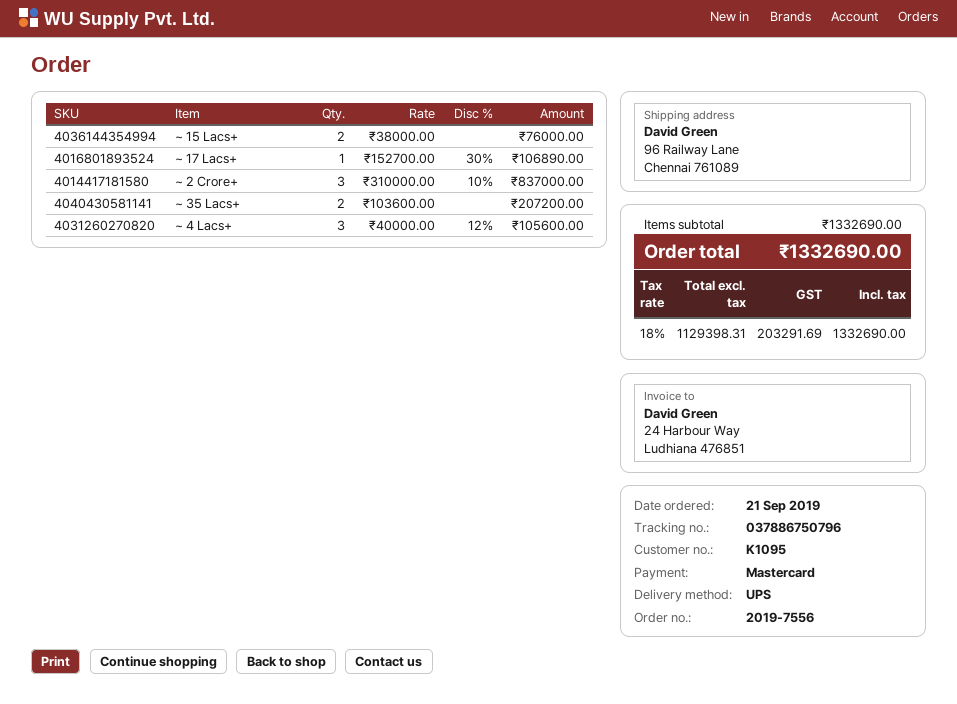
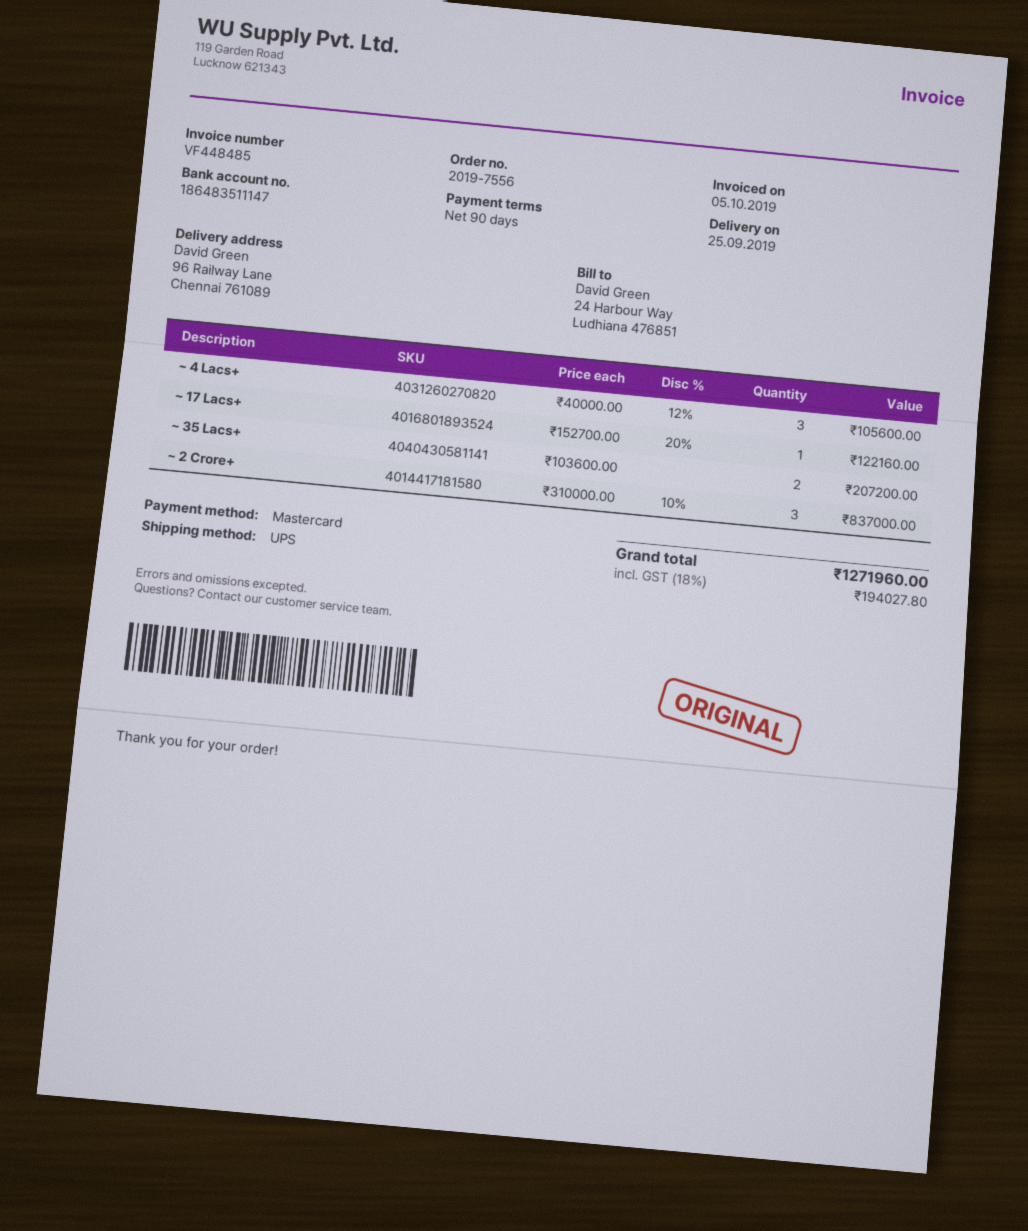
~ 15 Lacs+: 2 x 38000.00 = 76000.00 -> none
~ 17 Lacs+: 1 x 152700.00 - 30% = 106890.00 -> 1 x 152700.00 - 20% = 122160.00
tax: 18% = 203291.69 -> 18% = 194027.80
total: 1332690.00 -> 1271960.00

